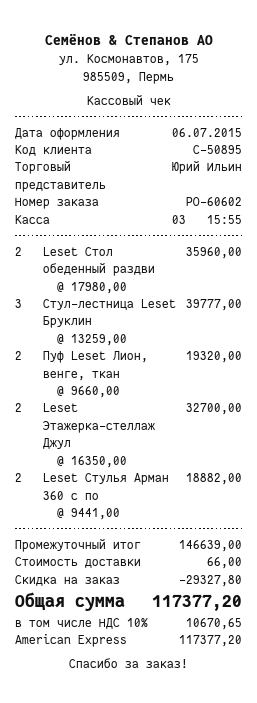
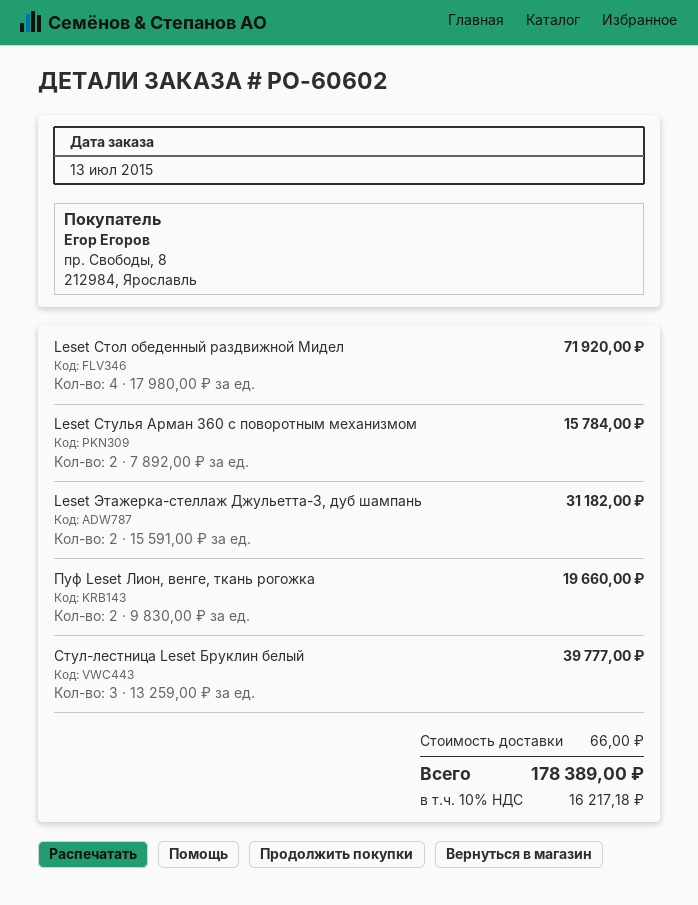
order date: 2015-07-06 -> 2015-07-13
Leset Стол обеденный раздви: 2 x 17980.00 = 35960.00 -> 4 x 17980.00 = 71920.00
Пуф Leset Лион, венге, ткан: 2 x 9660.00 = 19320.00 -> 2 x 9830.00 = 19660.00
Leset Этажерка-стеллаж Джул: 2 x 16350.00 = 32700.00 -> 2 x 15591.00 = 31182.00
Leset Стулья Арман 360 с по: 2 x 9441.00 = 18882.00 -> 2 x 7892.00 = 15784.00
discount: 29327.80 -> none
tax: 10% = 10670.65 -> 10% = 16217.18
total: 117377.20 -> 178389.00

